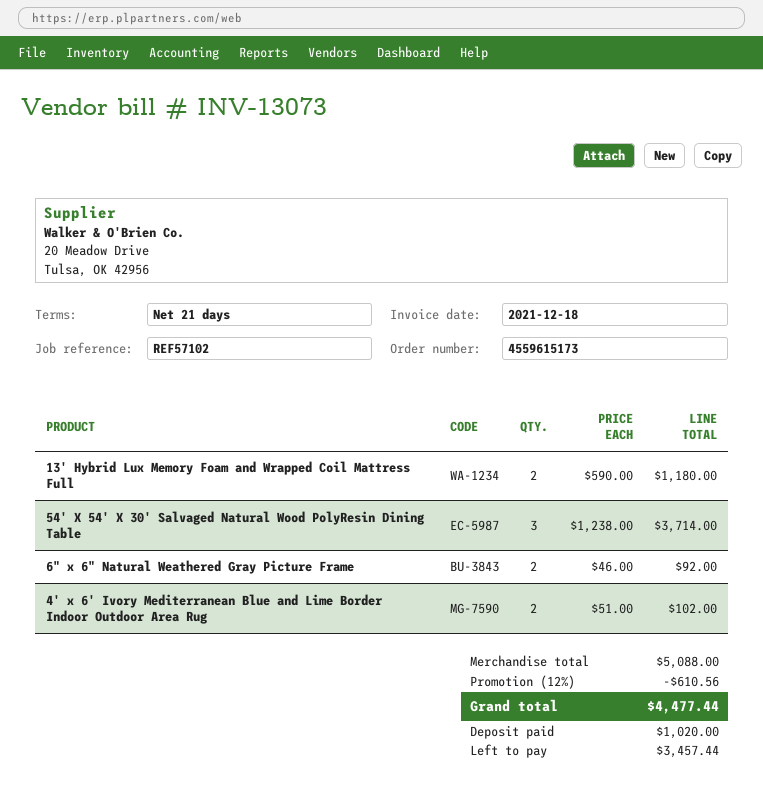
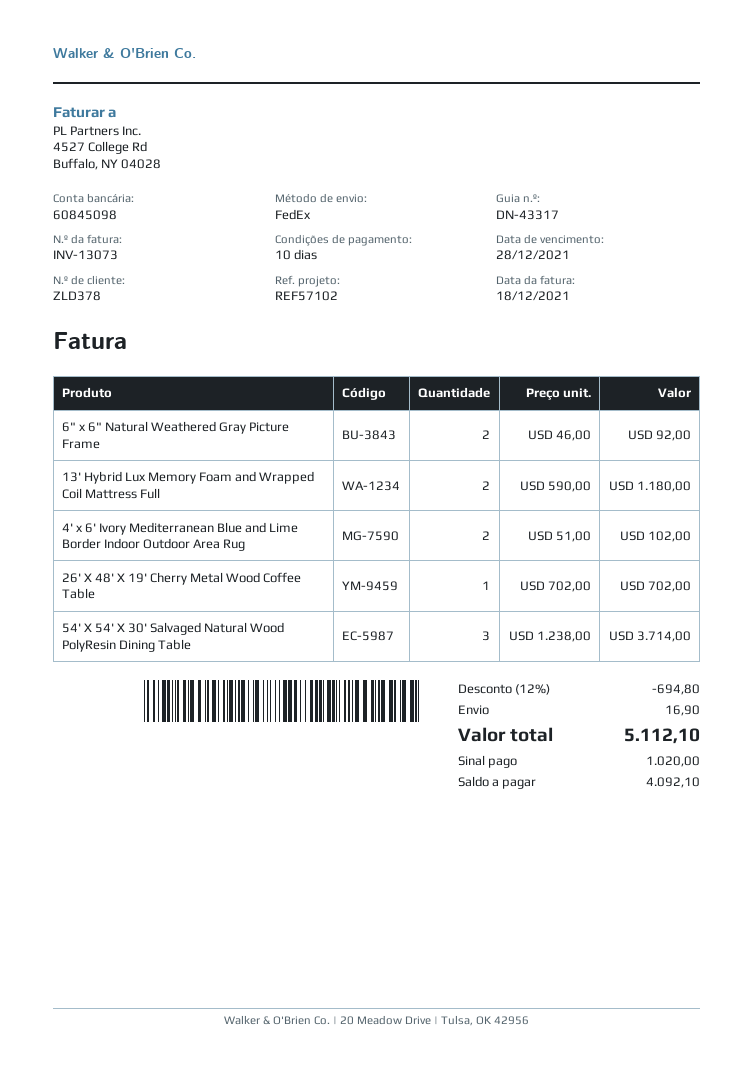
payment terms: 21 days -> 10 days
26' X 48' X 19' Cherry Metal Wood Coffee Table: none -> 1 x 702.00 = 702.00
discount: 12% = 610.56 -> 12% = 694.80
shipping: none -> 16.90
total: 4477.44 -> 5112.10
balance: 3457.44 -> 4092.10

